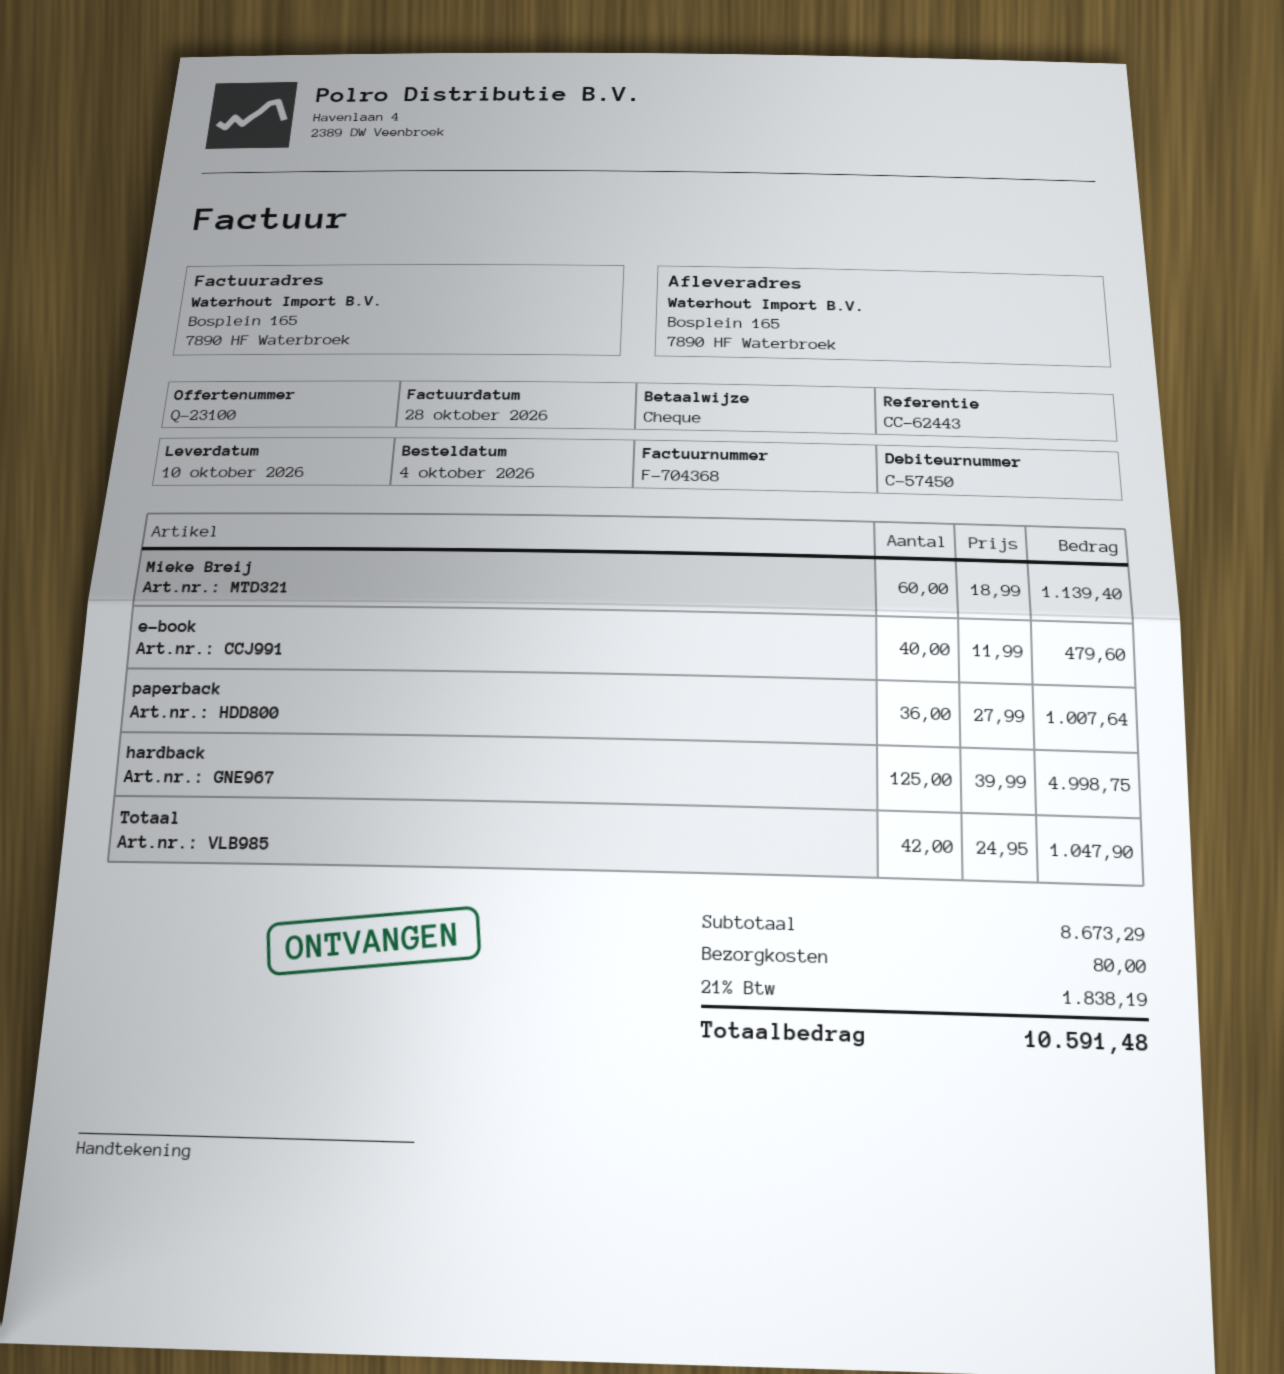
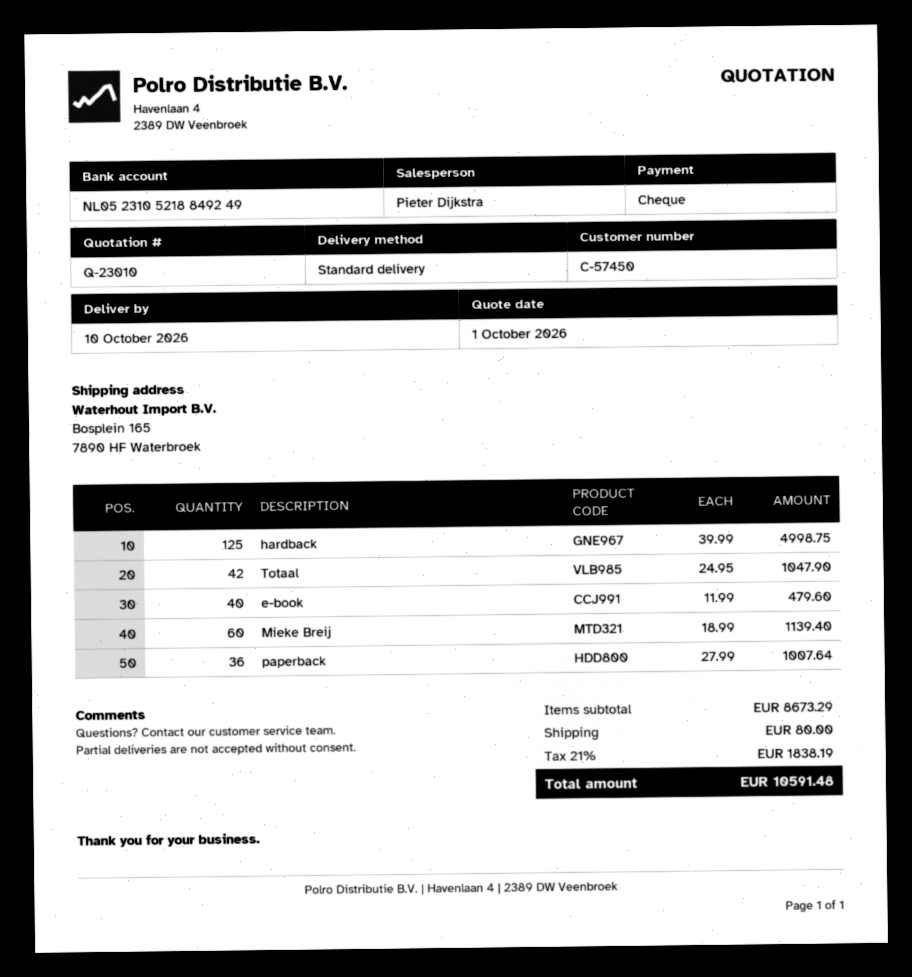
quote number: Q-23100 -> Q-23010

